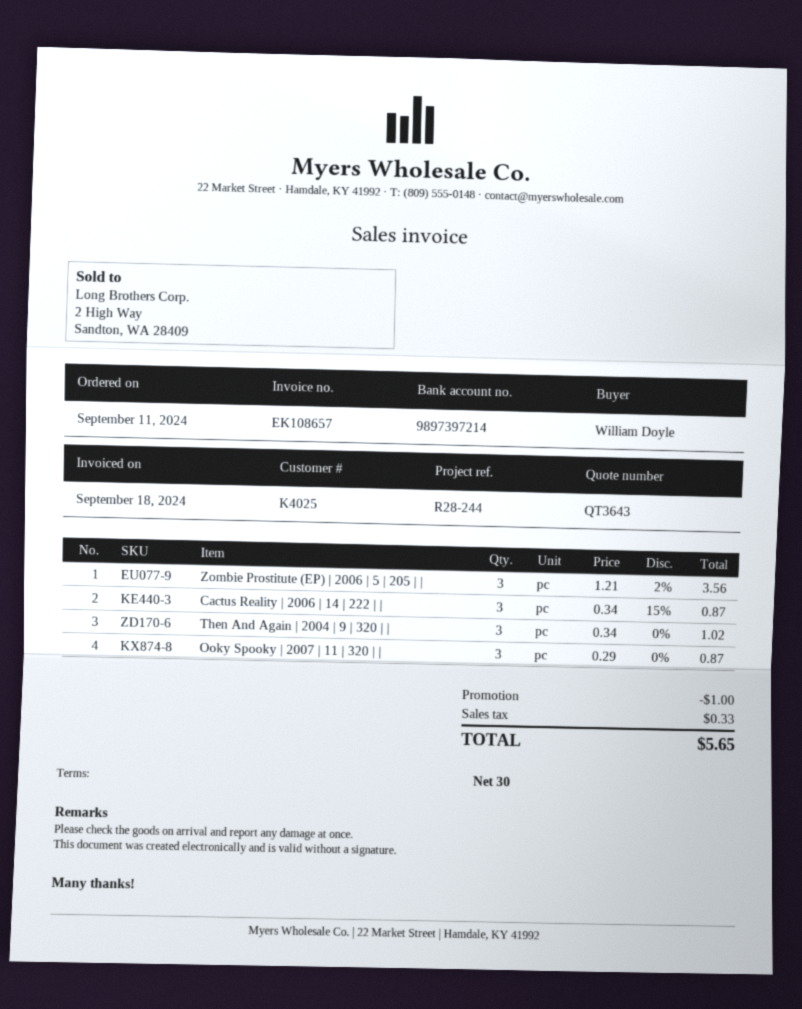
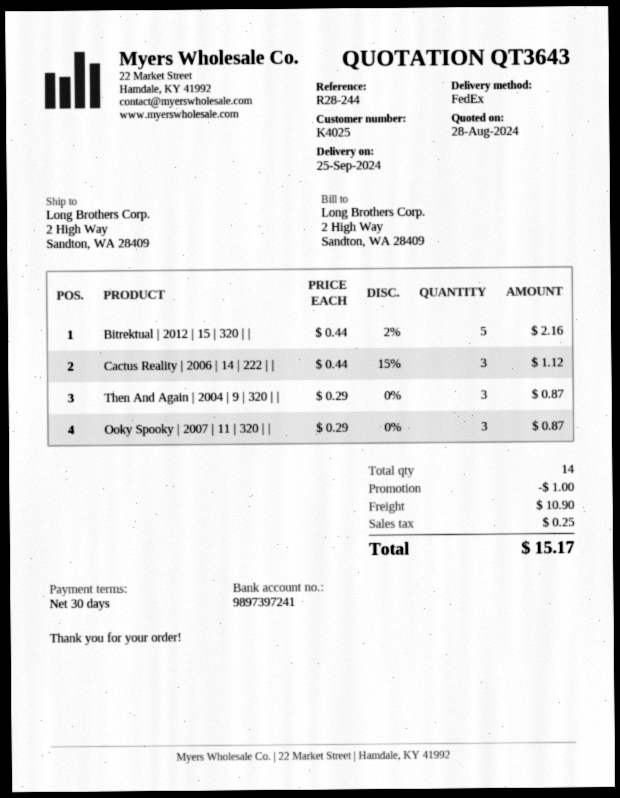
bank account: 9897397214 -> 9897397241
Zombie Prostitute (EP) | 2006 | 5 | 205 | |: 3 x 1.21 - 2% = 3.56 -> none
Cactus Reality | 2006 | 14 | 222 | |: 3 x 0.34 - 15% = 0.87 -> 3 x 0.44 - 15% = 1.12
Then And Again | 2004 | 9 | 320 | |: 3 x 0.34 = 1.02 -> 3 x 0.29 = 0.87
Bitrektual | 2012 | 15 | 320 | |: none -> 5 x 0.44 - 2% = 2.16
shipping: none -> 10.90
tax: 0.33 -> 0.25
total: 5.65 -> 15.17

